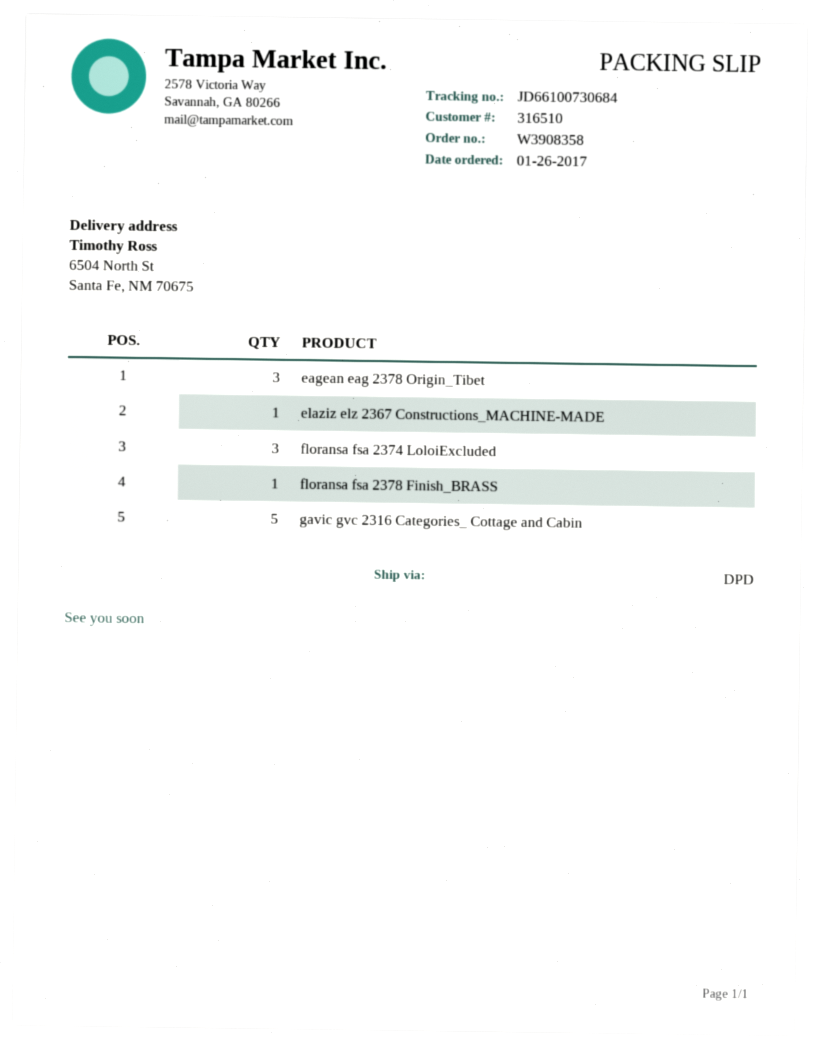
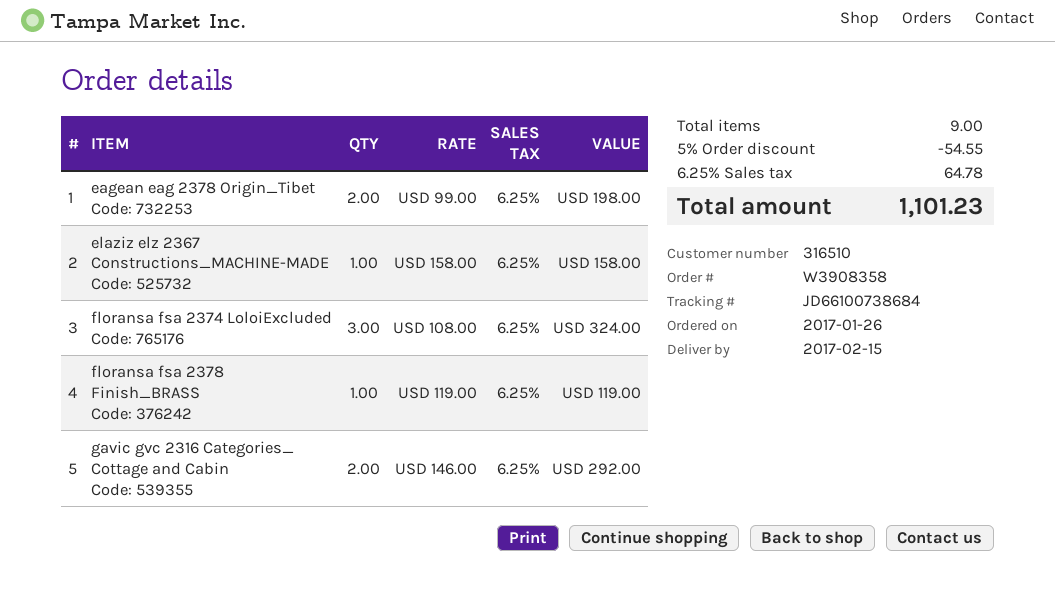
tracking number: JD66100730684 -> JD66100738684
eagean eag 2378 Origin_Tibet: 3 -> 2
gavic gvc 2316 Categories_ Cottage and Cabin: 5 -> 2

